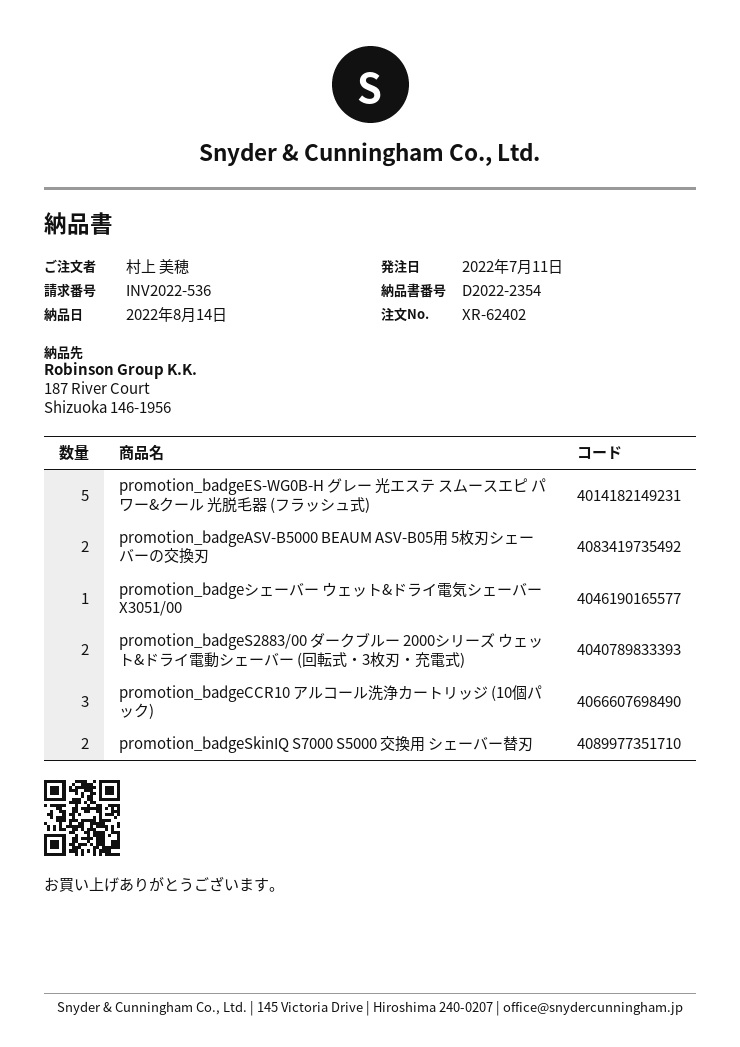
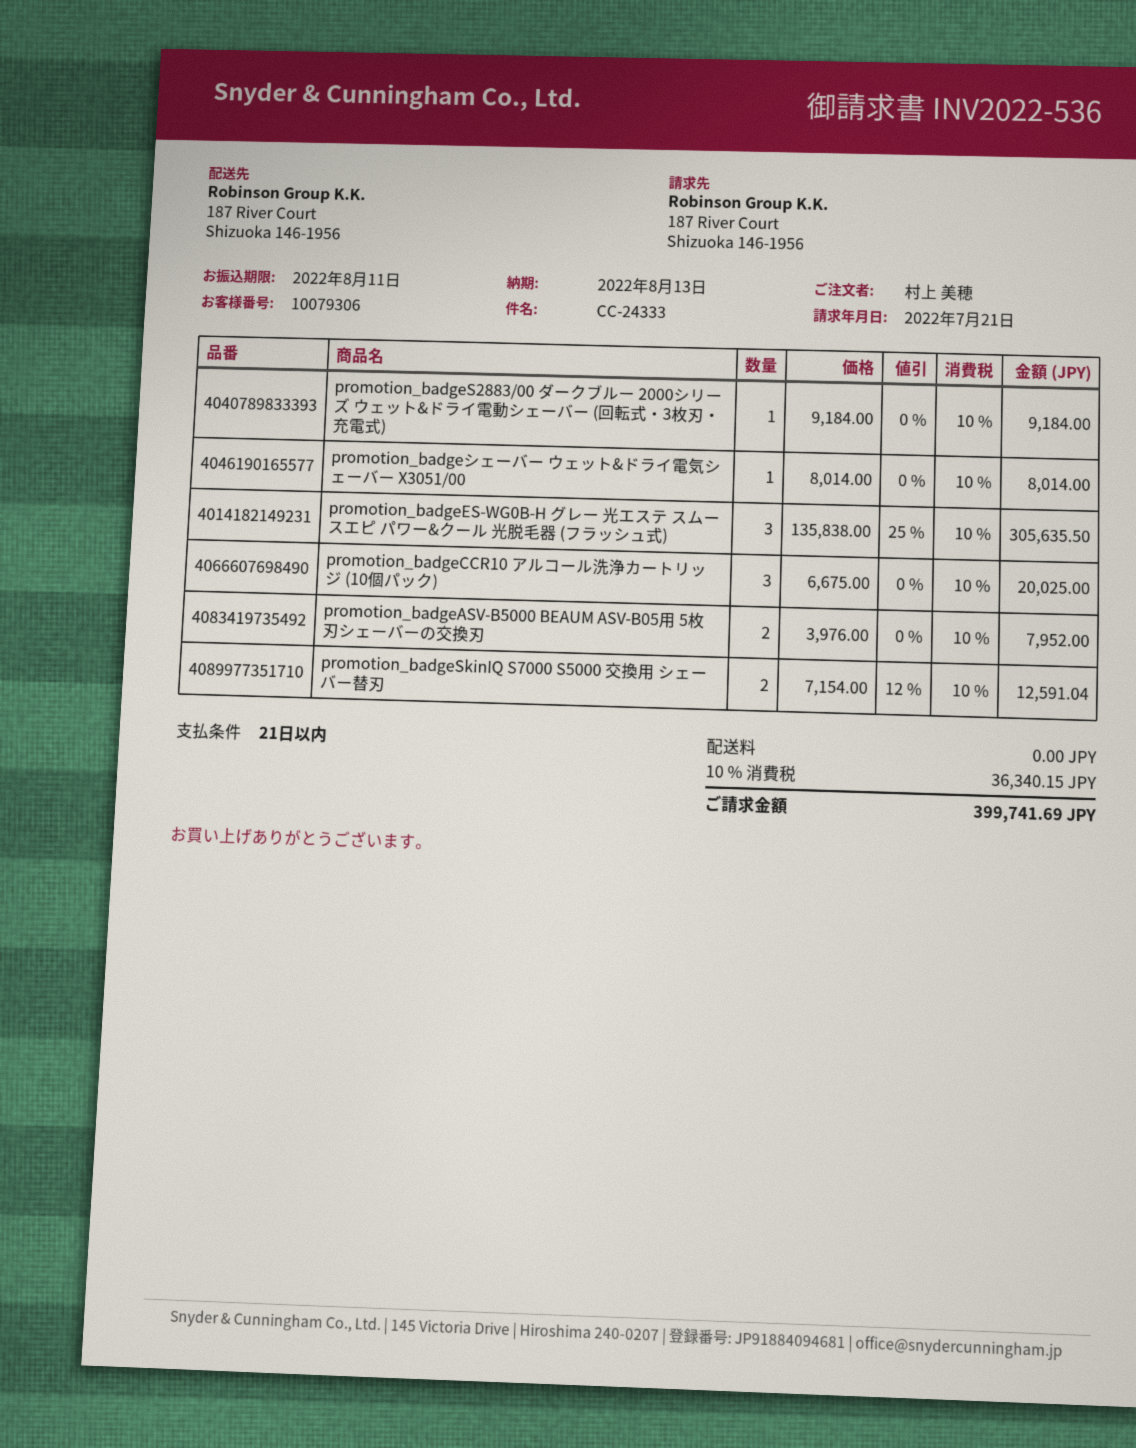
delivery date: 2022-08-14 -> 2022-08-13
promotion_badgeES-WG0B-H グレー 光エステ スムースエピ パワー&クール 光脱毛器 (フラッシュ式): 5 -> 3
promotion_badgeS2883/00 ダークブルー 2000シリーズ ウェット&ドライ電動シェーバー (回転式・3枚刃・充電式): 2 -> 1

